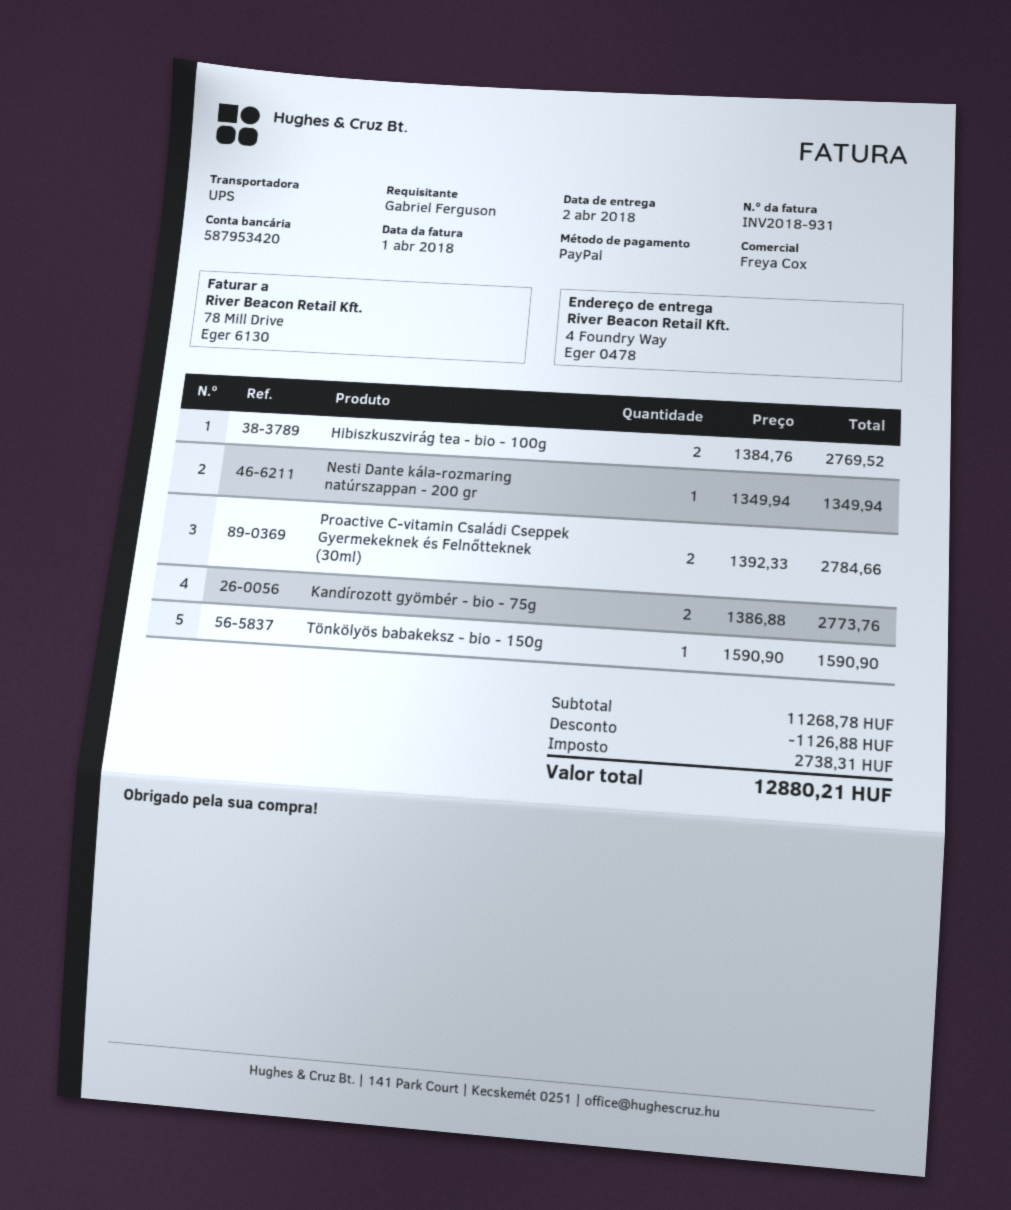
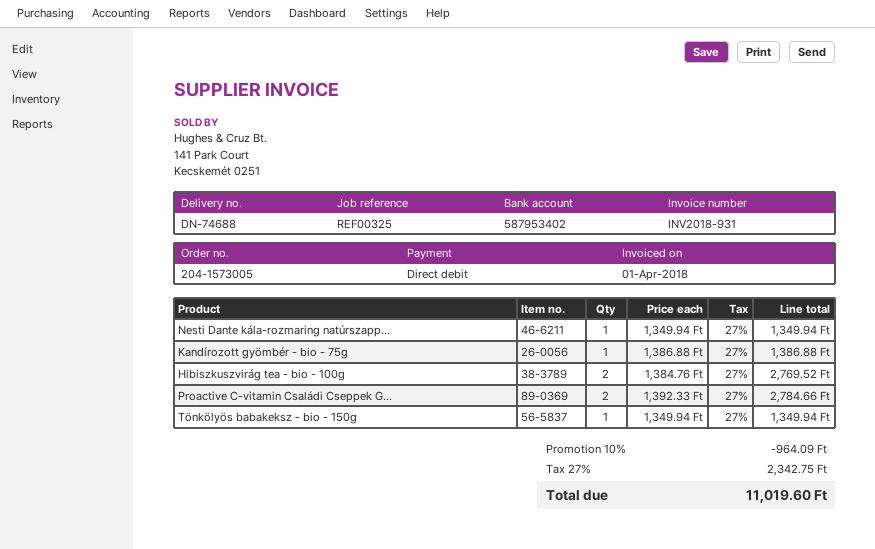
payment method: PayPal -> direct debit
bank account: 587953420 -> 587953402
Kandírozott gyömbér - bio - 75g: 2 x 1386.88 = 2773.76 -> 1 x 1386.88 = 1386.88
Tönkölyös babakeksz - bio - 150g: 1 x 1590.90 = 1590.90 -> 1 x 1349.94 = 1349.94
discount: 1126.88 -> 964.09
tax: 2738.31 -> 2342.75
total: 12880.21 -> 11019.60

